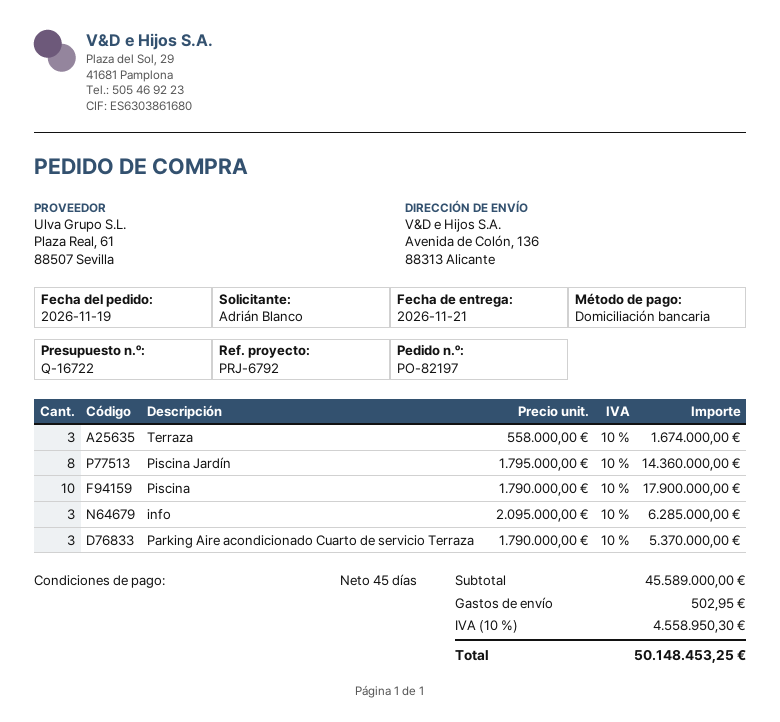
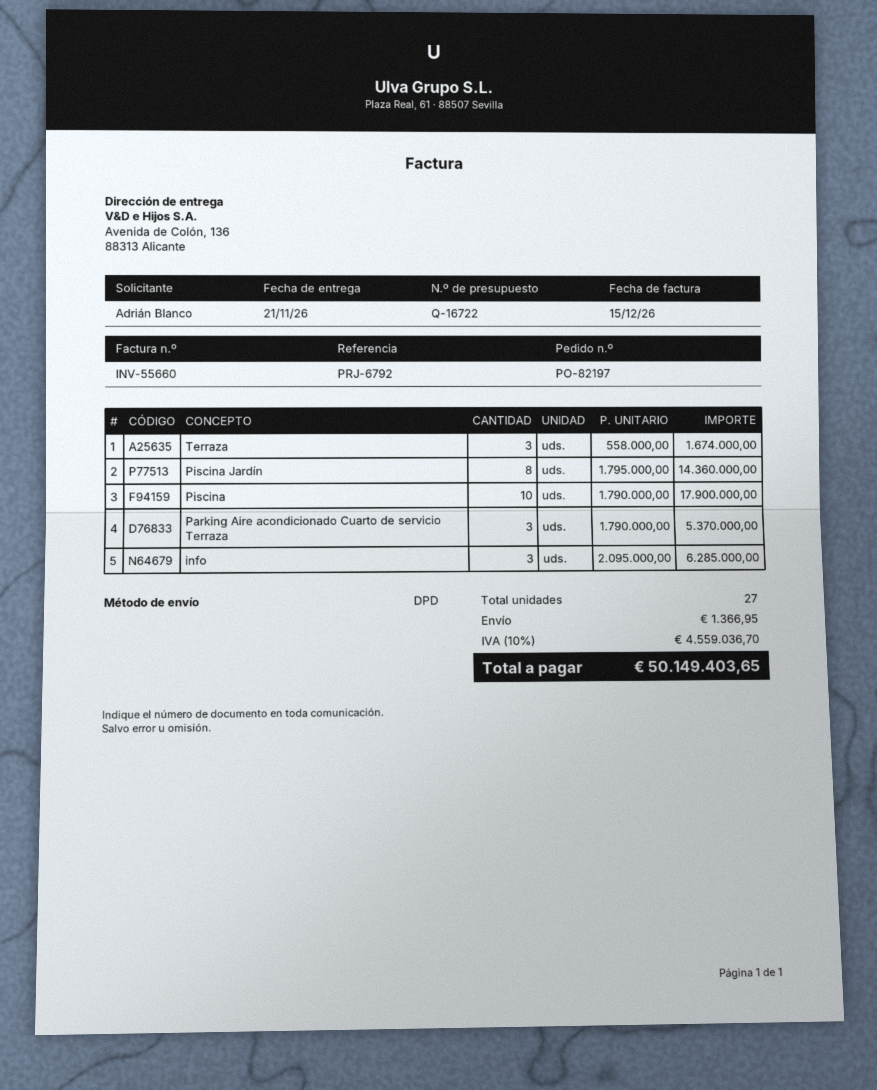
shipping: 502.95 -> 1366.95
tax: 10% = 4558950.30 -> 10% = 4559036.70
total: 50148453.25 -> 50149403.65

